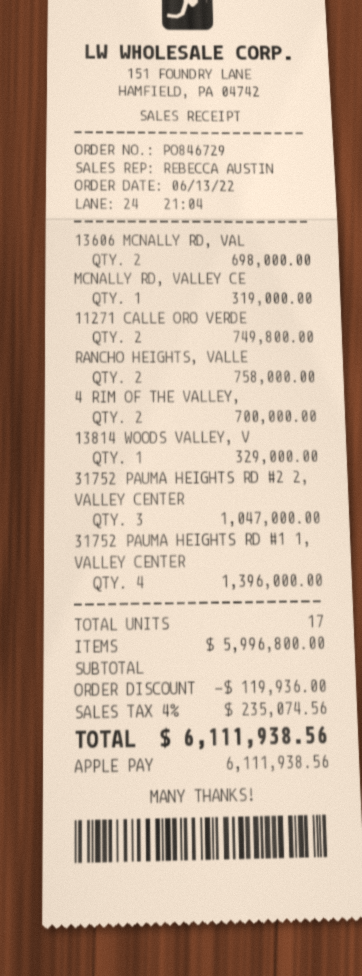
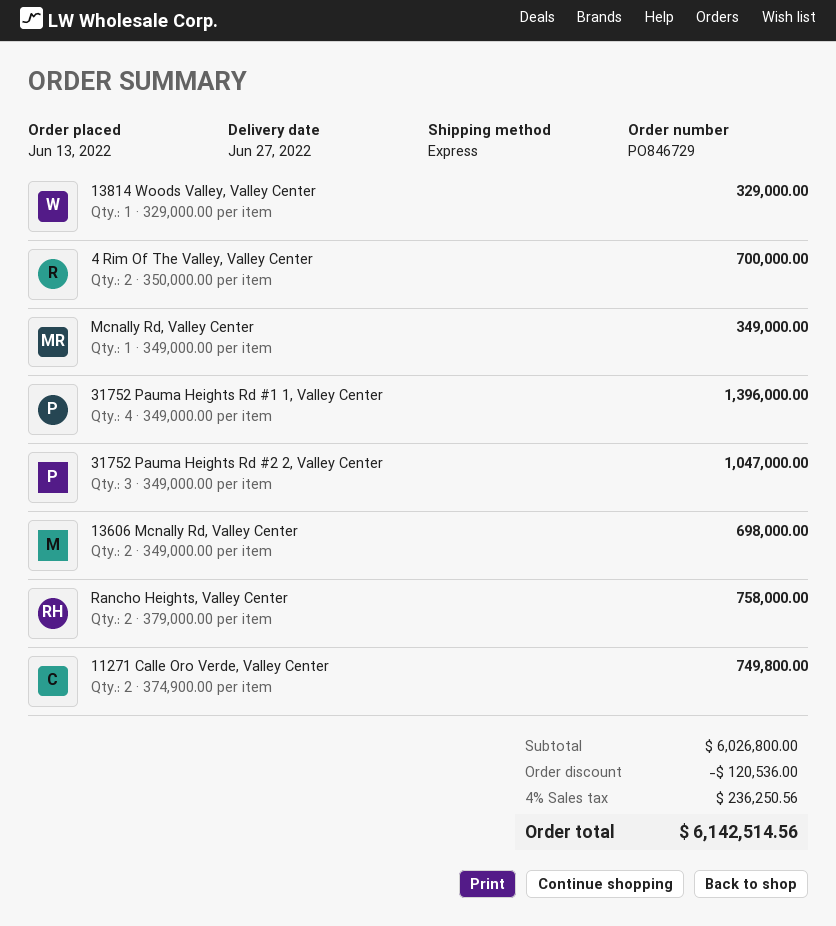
MCNALLY RD, VALLEY CE: 1 for 319000.00 -> 1 for 349000.00
subtotal: 5996800.00 -> 6026800.00
discount: 119936.00 -> 120536.00
tax: 4% = 235074.56 -> 4% = 236250.56
total: 6111938.56 -> 6142514.56

